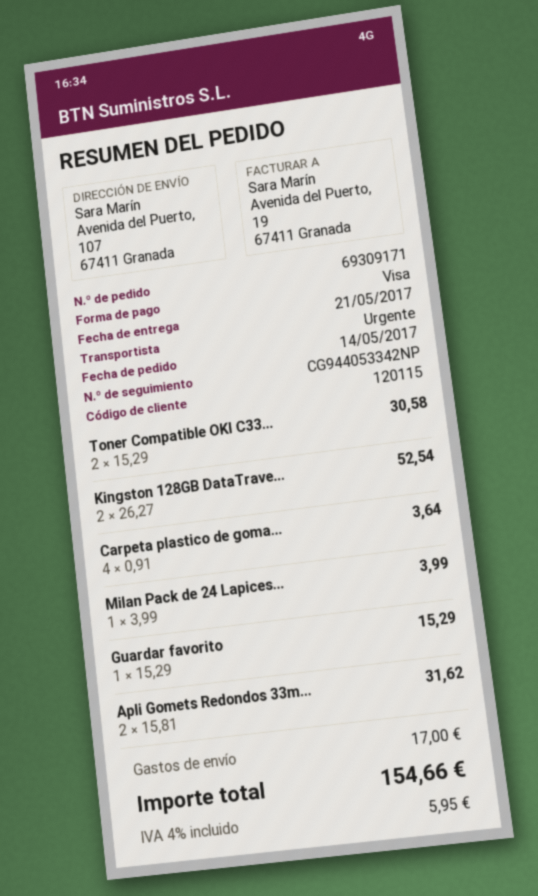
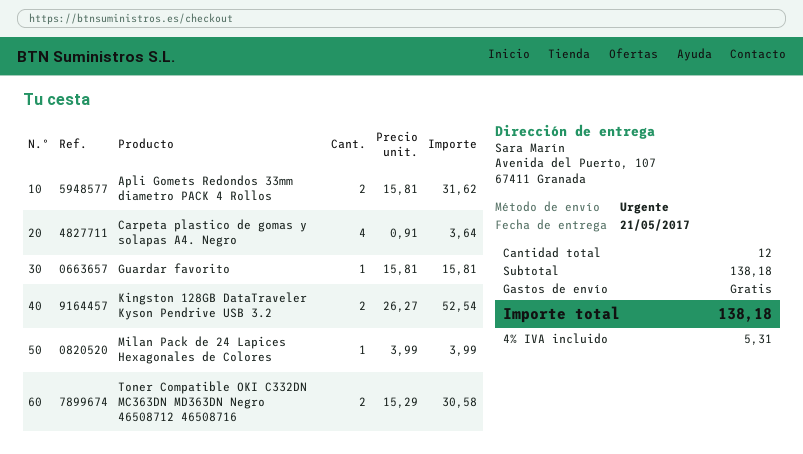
Guardar favorito: 1 x 15.29 = 15.29 -> 1 x 15.81 = 15.81
shipping: 17.00 -> 0.00
tax: 4% = 5.95 -> 4% = 5.31
total: 154.66 -> 138.18

